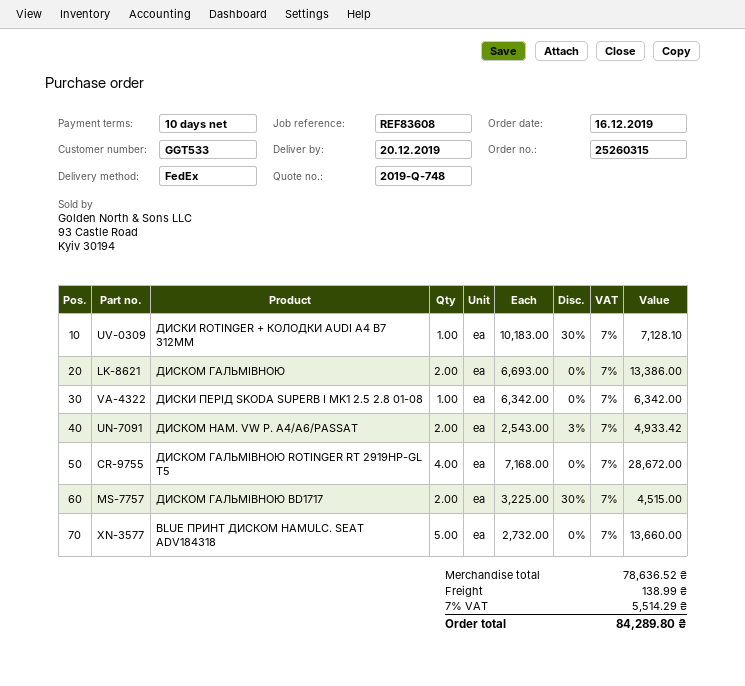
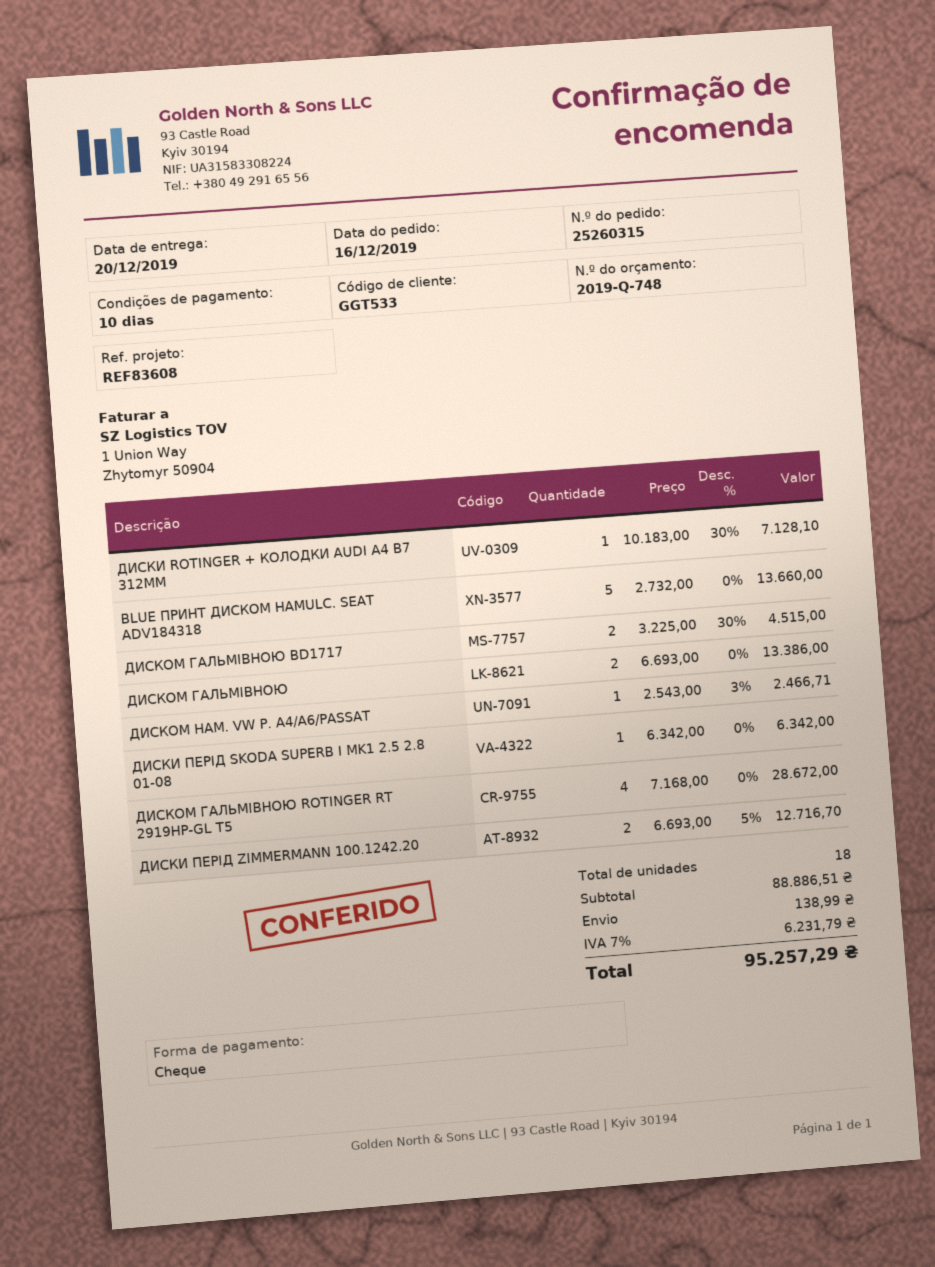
ДИСКОМ HAM. VW P. A4/A6/PASSAT: 2 x 2543.00 - 3% = 4933.42 -> 1 x 2543.00 - 3% = 2466.71
ДИСКИ ПЕРІД ZIMMERMANN 100.1242.20: none -> 2 x 6693.00 - 5% = 12716.70
subtotal: 78636.52 -> 88886.51
tax: 7% = 5514.29 -> 7% = 6231.79
total: 84289.80 -> 95257.29

